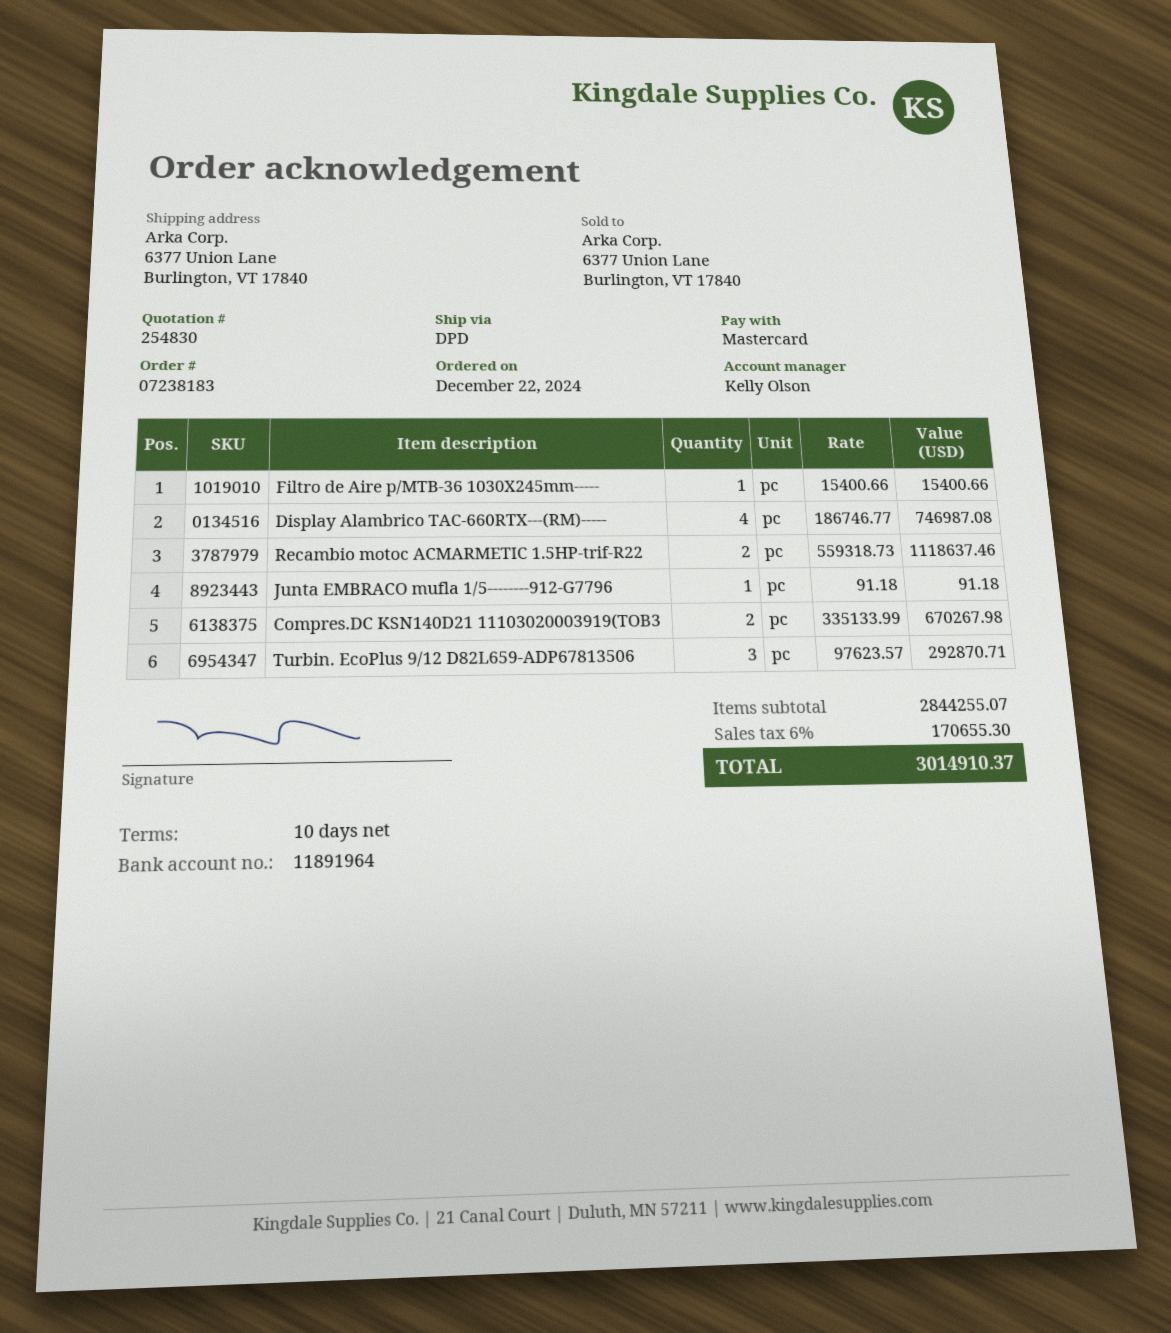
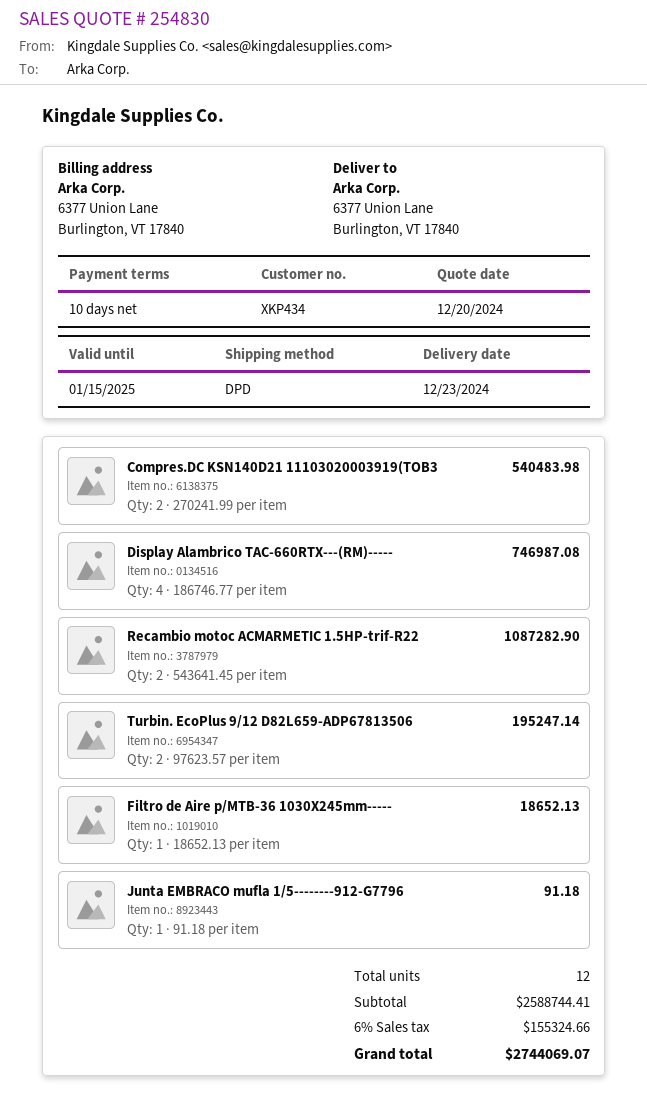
Filtro de Aire p/MTB-36 1030X245mm-----: 1 x 15400.66 = 15400.66 -> 1 x 18652.13 = 18652.13
Recambio motoc ACMARMETIC 1.5HP-trif-R22: 2 x 559318.73 = 1118637.46 -> 2 x 543641.45 = 1087282.90
Compres.DC KSN140D21 11103020003919(TOB3: 2 x 335133.99 = 670267.98 -> 2 x 270241.99 = 540483.98
Turbin. EcoPlus 9/12 D82L659-ADP67813506: 3 x 97623.57 = 292870.71 -> 2 x 97623.57 = 195247.14
subtotal: 2844255.07 -> 2588744.41
tax: 6% = 170655.30 -> 6% = 155324.66
total: 3014910.37 -> 2744069.07

